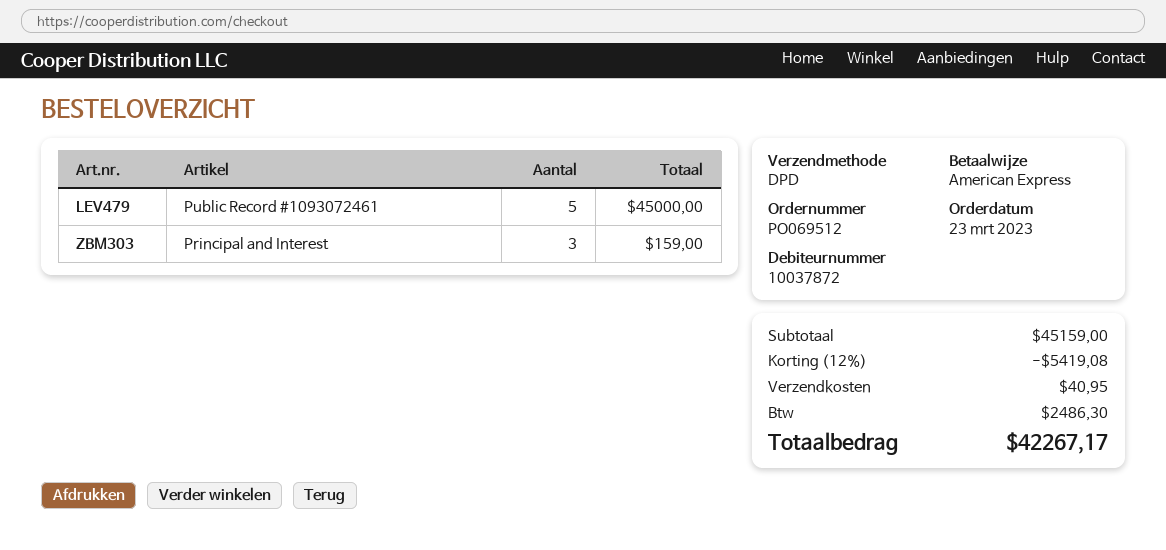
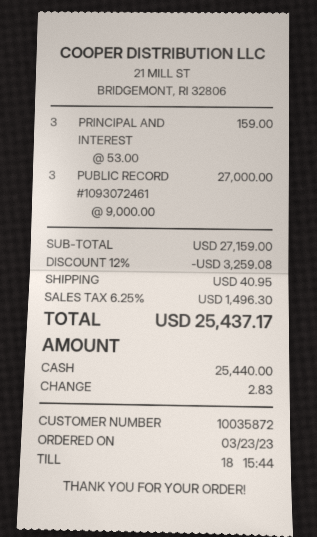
customer number: 10037872 -> 10035872
payment method: American Express -> cash
Public Record #1093072461: 5 for 45000.00 -> 3 for 27000.00
subtotal: 45159.00 -> 27159.00
discount: 12% = 5419.08 -> 12% = 3259.08
tax: 2486.30 -> 1496.30
total: 42267.17 -> 25437.17

